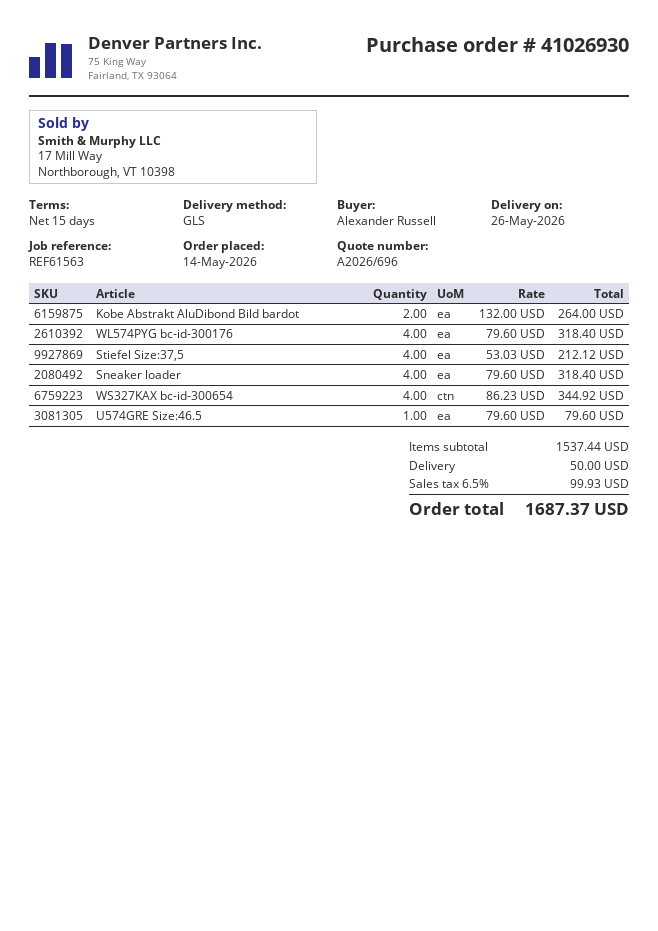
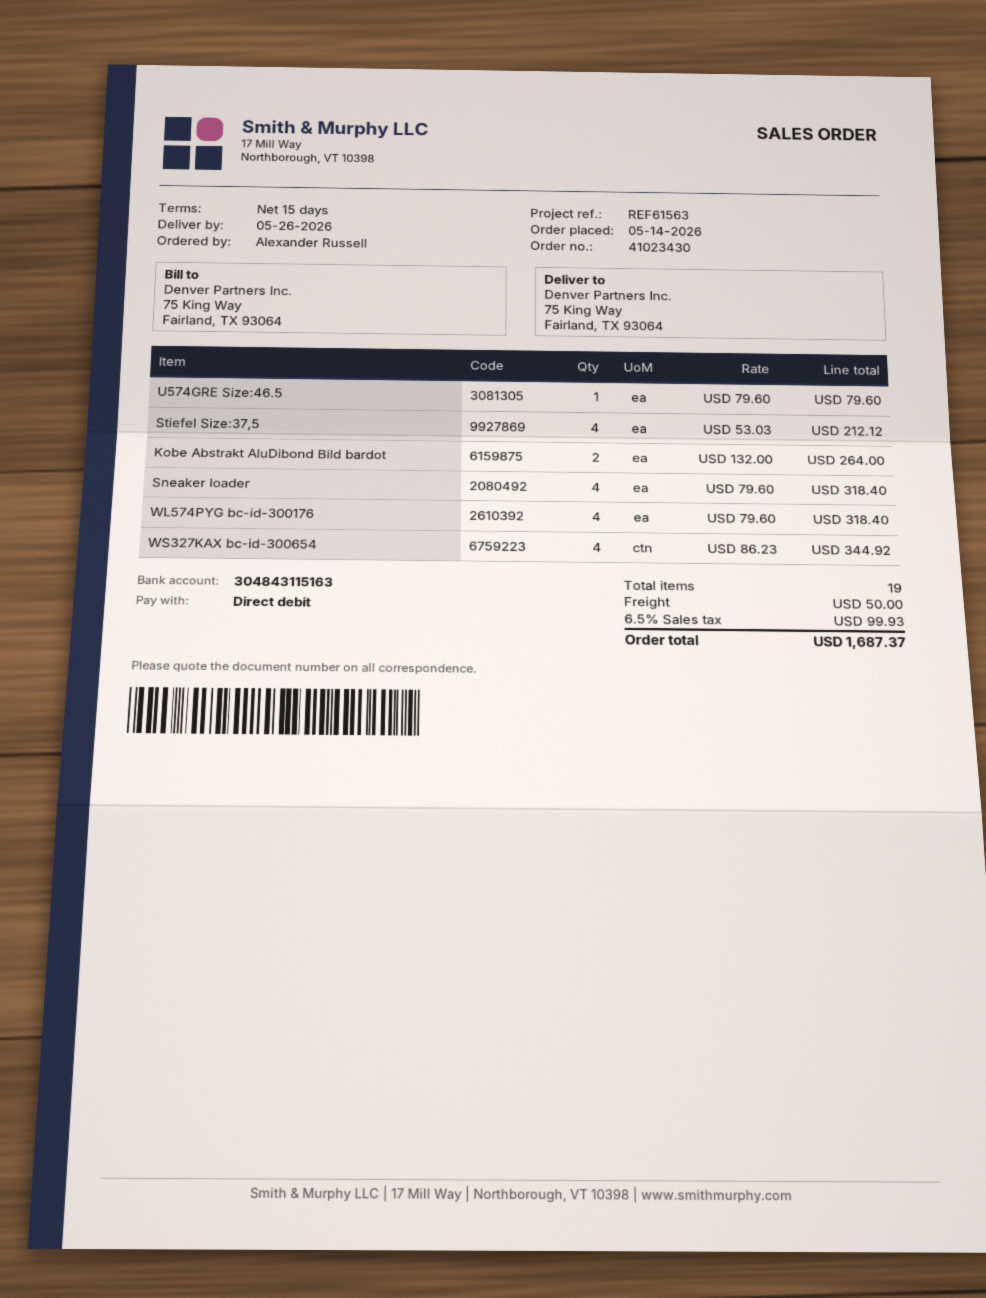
order number: 41026930 -> 41023430

